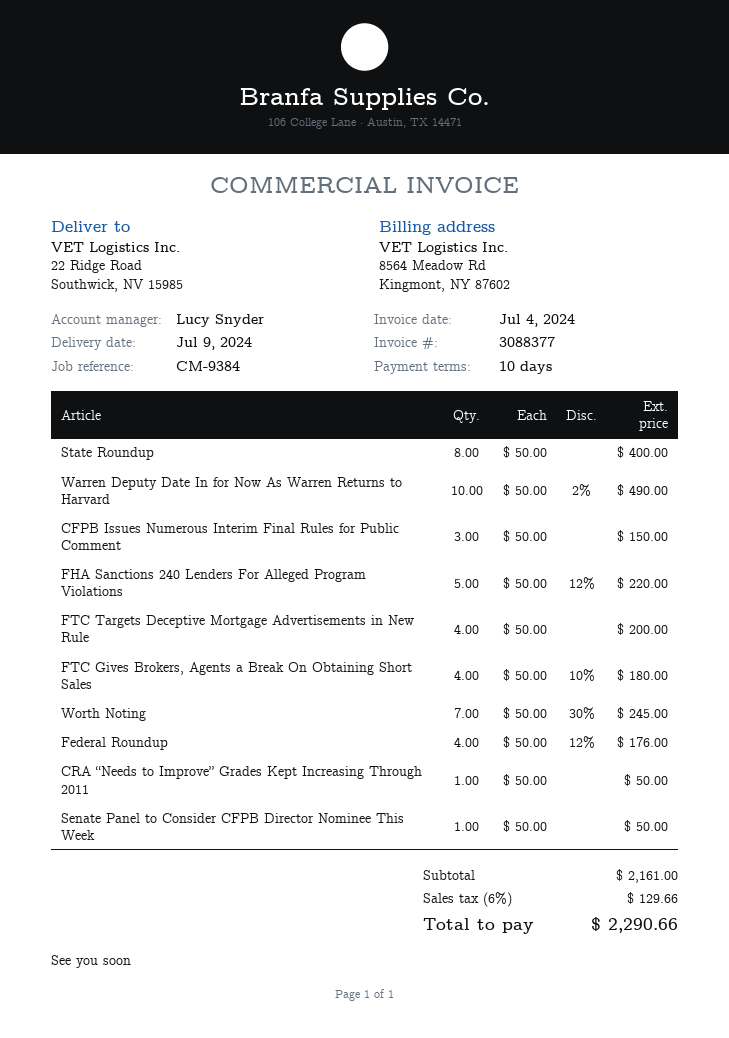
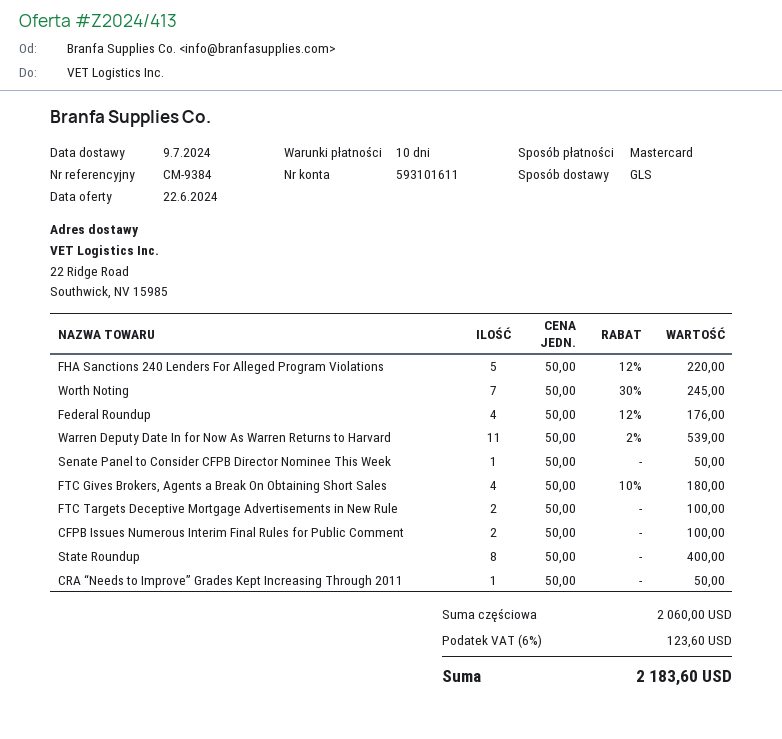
Warren Deputy Date In for Now As Warren Returns to Harvard: 10 x 50.00 - 2% = 490.00 -> 11 x 50.00 - 2% = 539.00
CFPB Issues Numerous Interim Final Rules for Public Comment: 3 x 50.00 = 150.00 -> 2 x 50.00 = 100.00
FTC Targets Deceptive Mortgage Advertisements in New Rule: 4 x 50.00 = 200.00 -> 2 x 50.00 = 100.00
subtotal: 2161.00 -> 2060.00
tax: 6% = 129.66 -> 6% = 123.60
total: 2290.66 -> 2183.60

